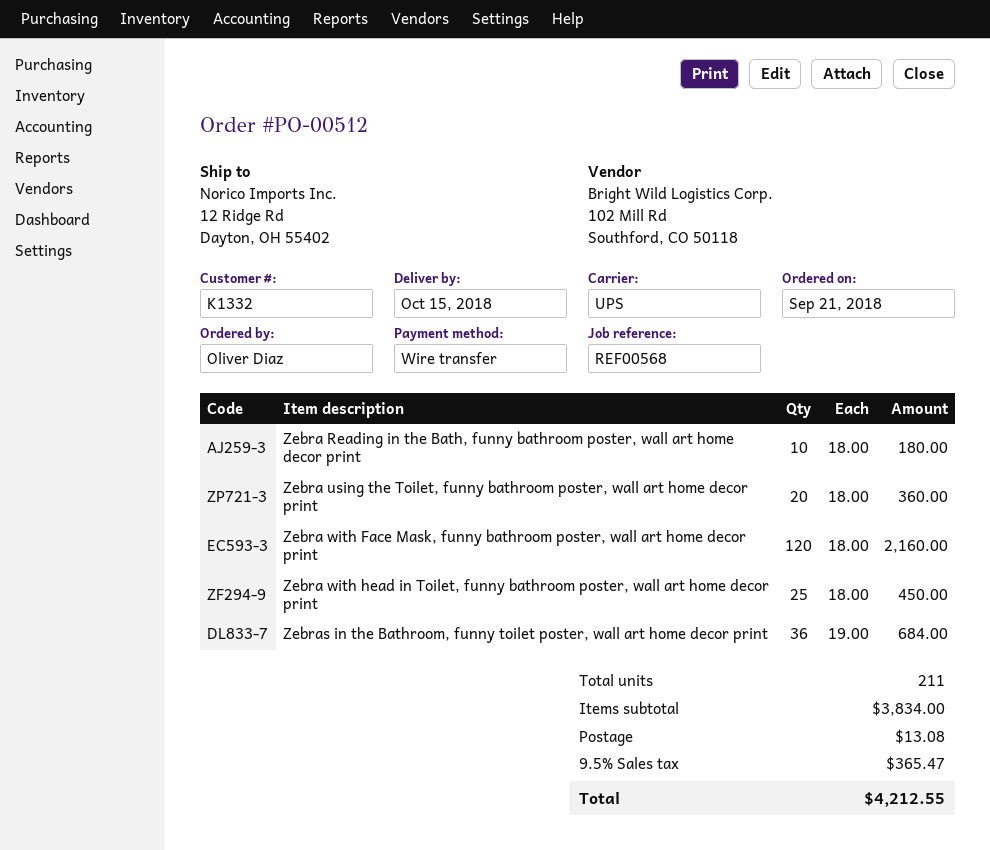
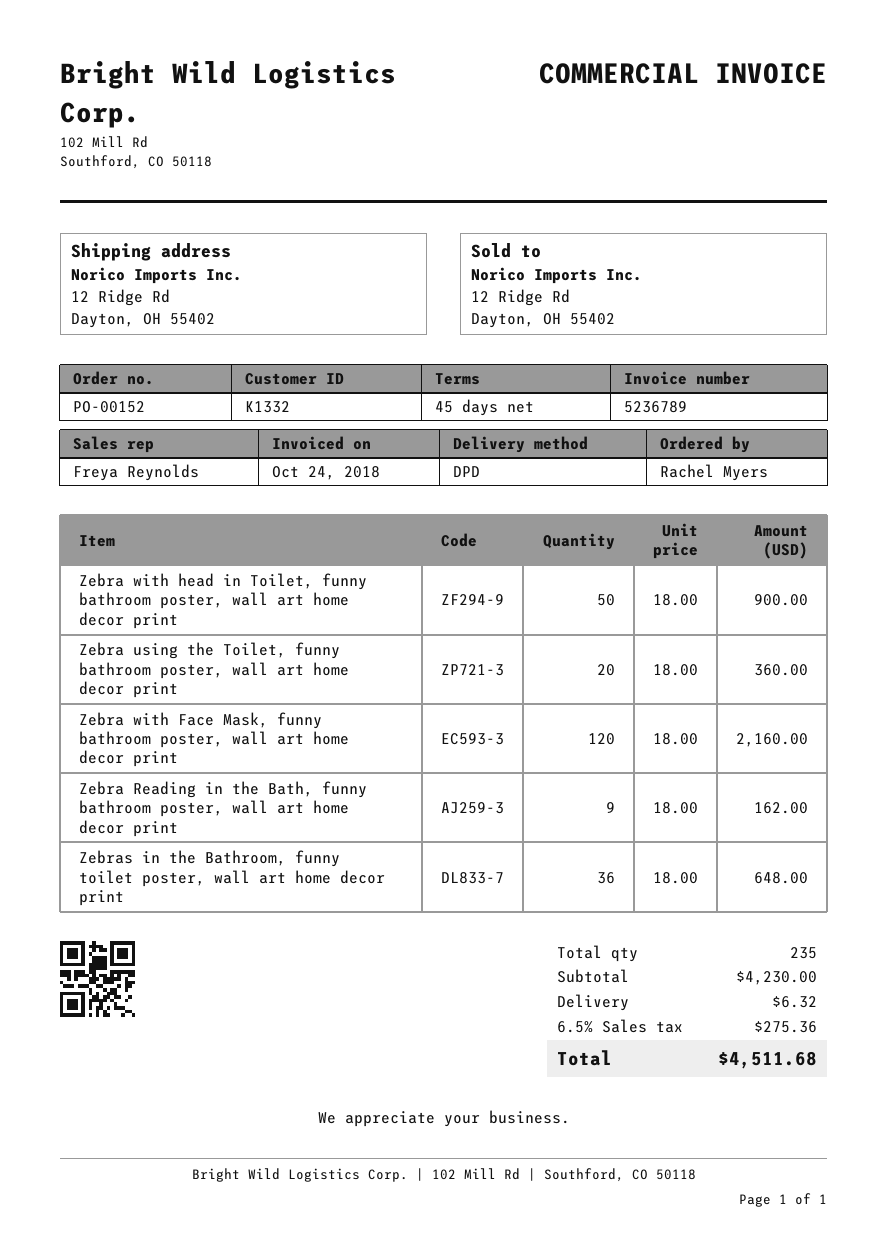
order number: PO-00512 -> PO-00152
ordered by: Oliver Diaz -> Rachel Myers
shipping method: UPS -> DPD
Zebra Reading in the Bath, funny bathroom poster, wall art home decor print: 10 x 18.00 = 180.00 -> 9 x 18.00 = 162.00
Zebra with head in Toilet, funny bathroom poster, wall art home decor print: 25 x 18.00 = 450.00 -> 50 x 18.00 = 900.00
Zebras in the Bathroom, funny toilet poster, wall art home decor print: 36 x 19.00 = 684.00 -> 36 x 18.00 = 648.00
total quantity: 211 -> 235
subtotal: 3834.00 -> 4230.00
shipping: 13.08 -> 6.32
tax: 9.5% = 365.47 -> 6.5% = 275.36
total: 4212.55 -> 4511.68

